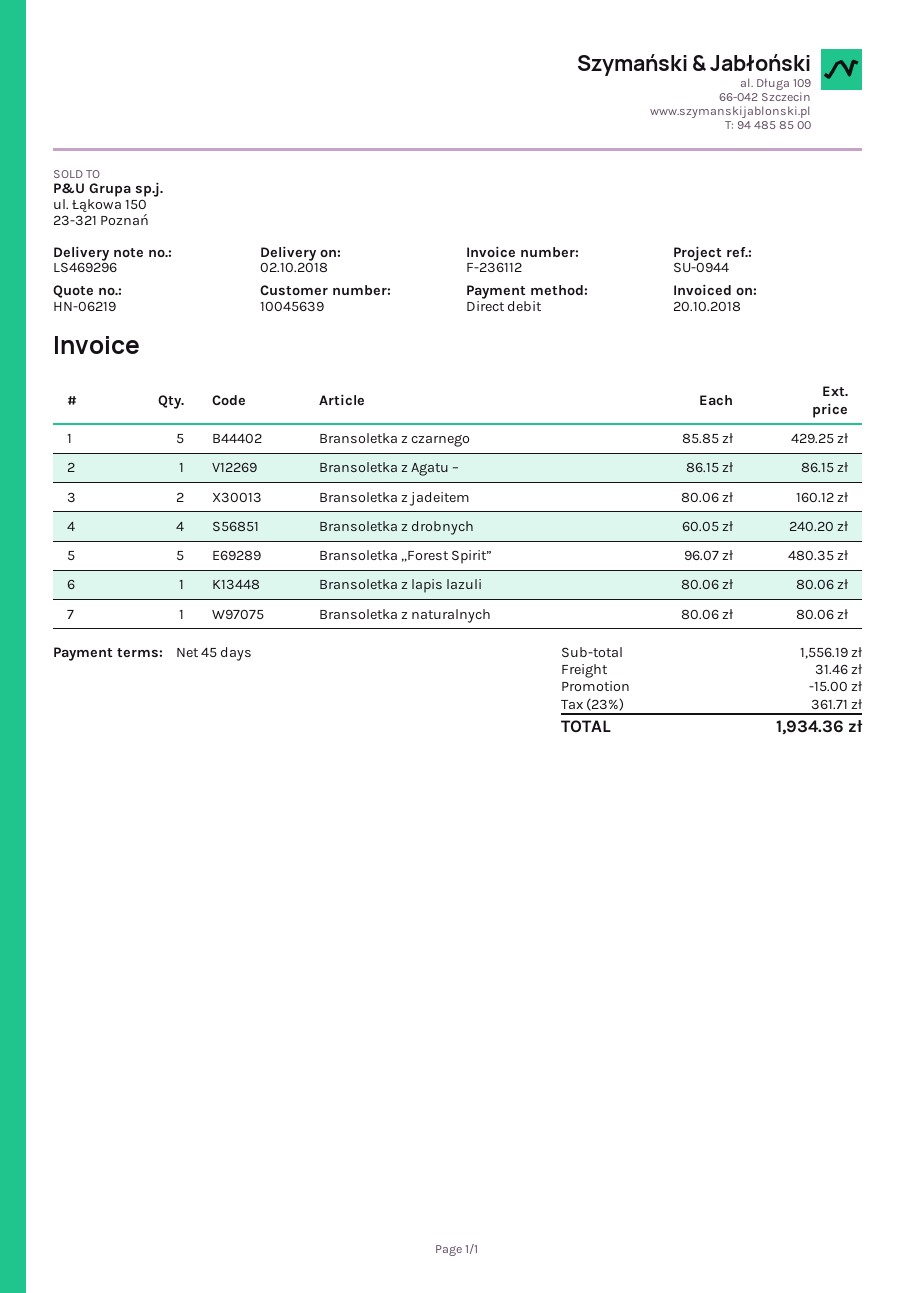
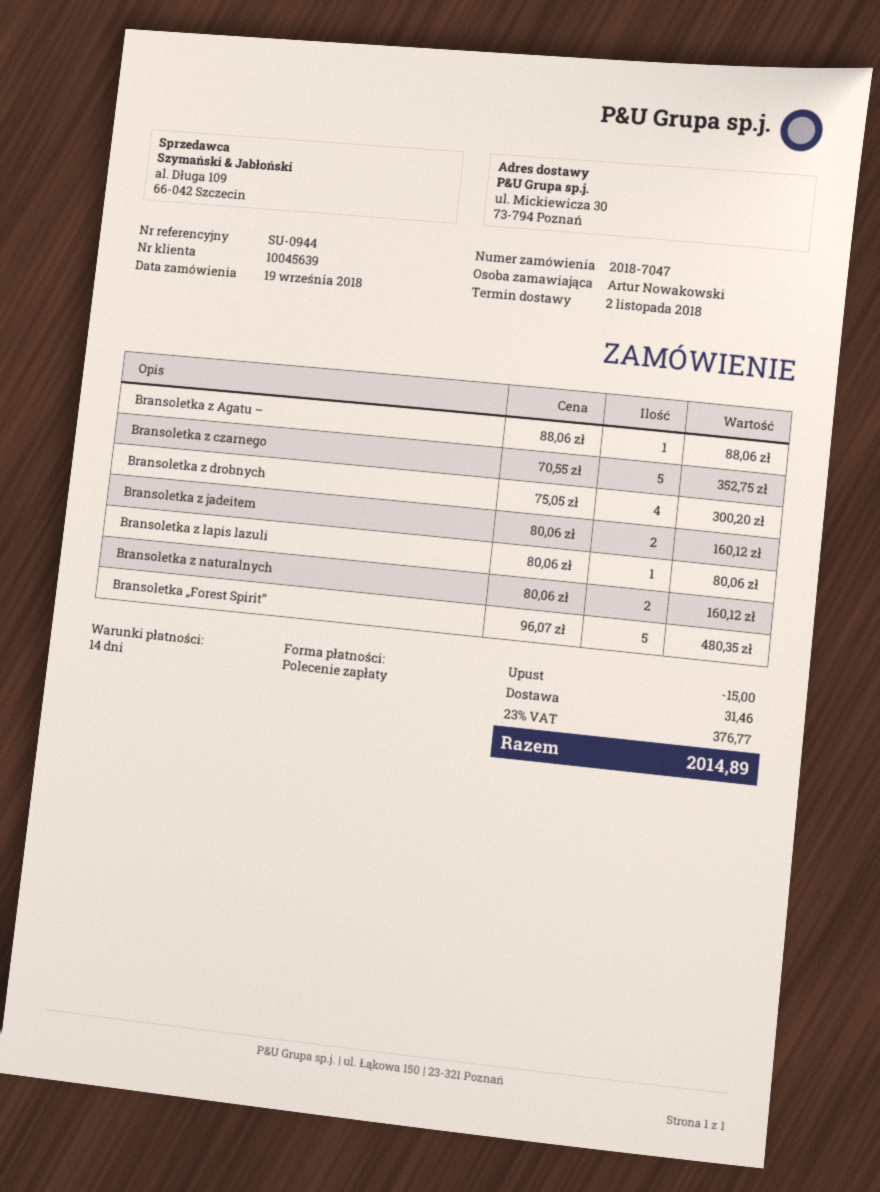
delivery date: 2018-10-02 -> 2018-11-02
payment terms: 45 days -> 14 days
Bransoletka z czarnego: 5 x 85.85 = 429.25 -> 5 x 70.55 = 352.75
Bransoletka z Agatu –: 1 x 86.15 = 86.15 -> 1 x 88.06 = 88.06
Bransoletka z drobnych: 4 x 60.05 = 240.20 -> 4 x 75.05 = 300.20
Bransoletka z naturalnych: 1 x 80.06 = 80.06 -> 2 x 80.06 = 160.12
tax: 23% = 361.71 -> 23% = 376.77
total: 1934.36 -> 2014.89

